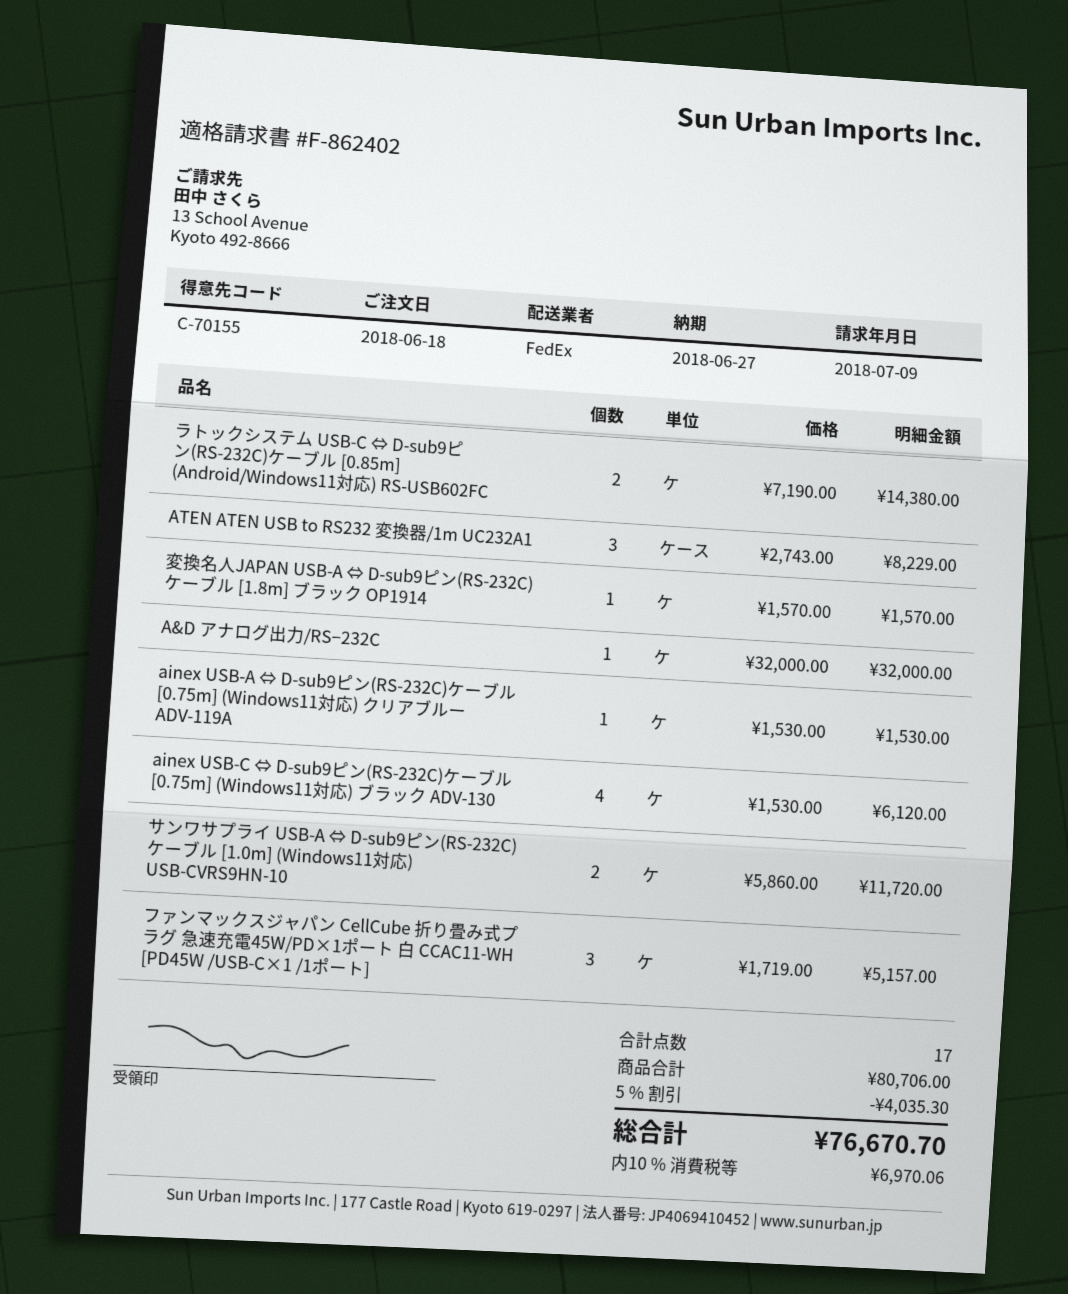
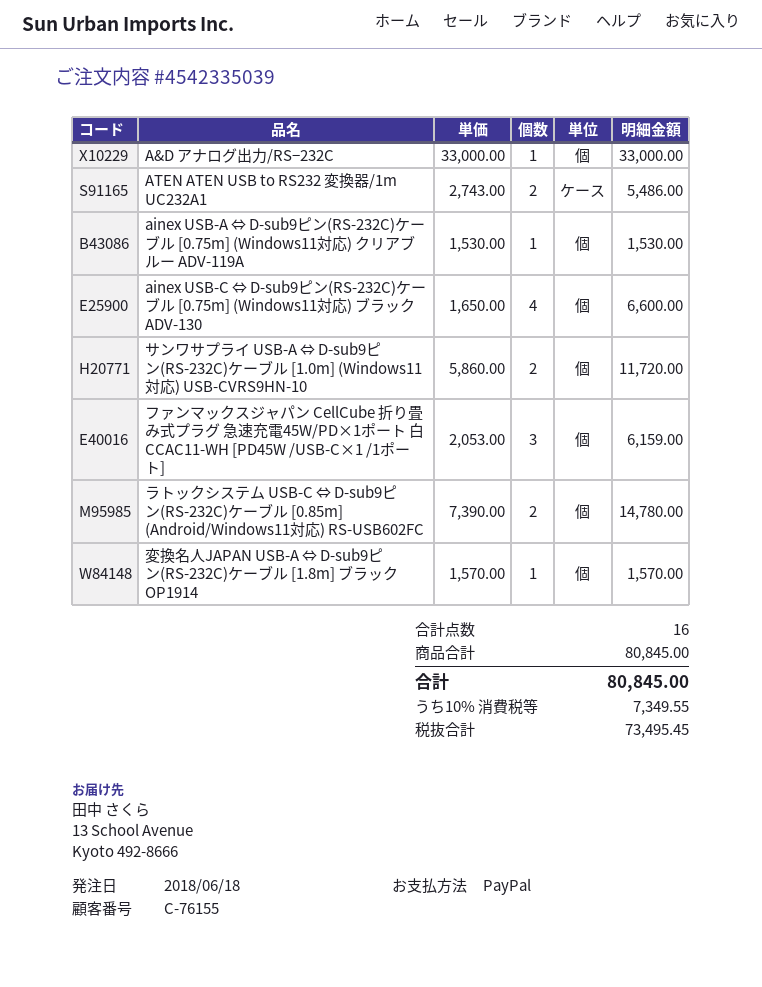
customer number: C-70155 -> C-76155
ラトックシステム USB-C ⇔ D-sub9ピン(RS-232C)ケーブル [0.85m] (Android/Windows11対応) RS-USB602FC: 2 x 7190.00 = 14380.00 -> 2 x 7390.00 = 14780.00
ATEN ATEN USB to RS232 変換器/1m UC232A1: 3 x 2743.00 = 8229.00 -> 2 x 2743.00 = 5486.00
A&D アナログ出力/RS−232C: 1 x 32000.00 = 32000.00 -> 1 x 33000.00 = 33000.00
ainex USB-C ⇔ D-sub9ピン(RS-232C)ケーブル [0.75m] (Windows11対応) ブラック ADV-130: 4 x 1530.00 = 6120.00 -> 4 x 1650.00 = 6600.00
ファンマックスジャパン CellCube 折り畳み式プラグ 急速充電45W/PD×1ポート 白 CCAC11-WH [PD45W /USB-C×1 /1ポート]: 3 x 1719.00 = 5157.00 -> 3 x 2053.00 = 6159.00
total quantity: 17 -> 16
subtotal: 80706.00 -> 80845.00
discount: 5% = 4035.30 -> none
tax: 10% = 6970.06 -> 10% = 7349.55
total: 76670.70 -> 80845.00

